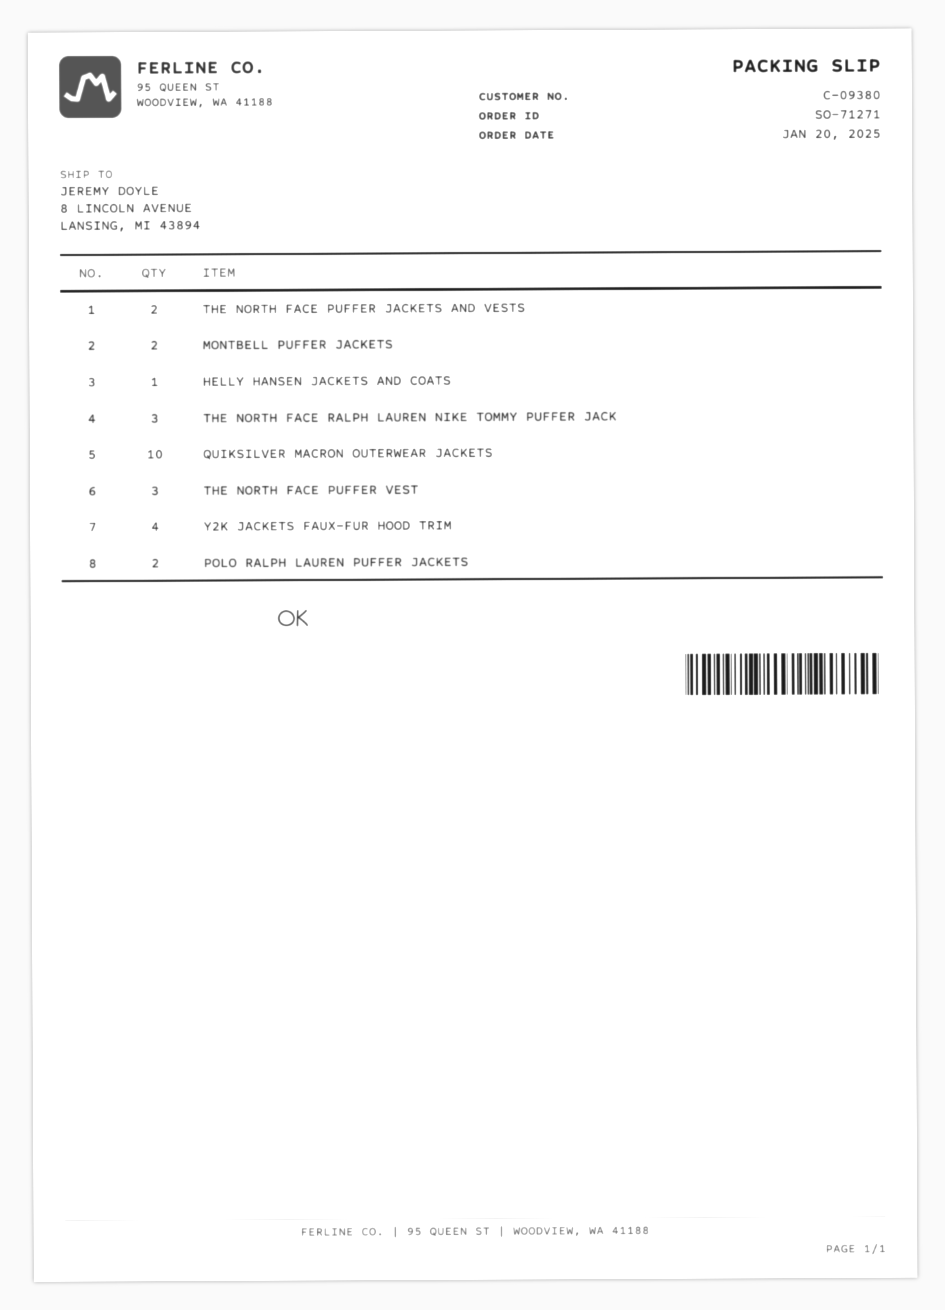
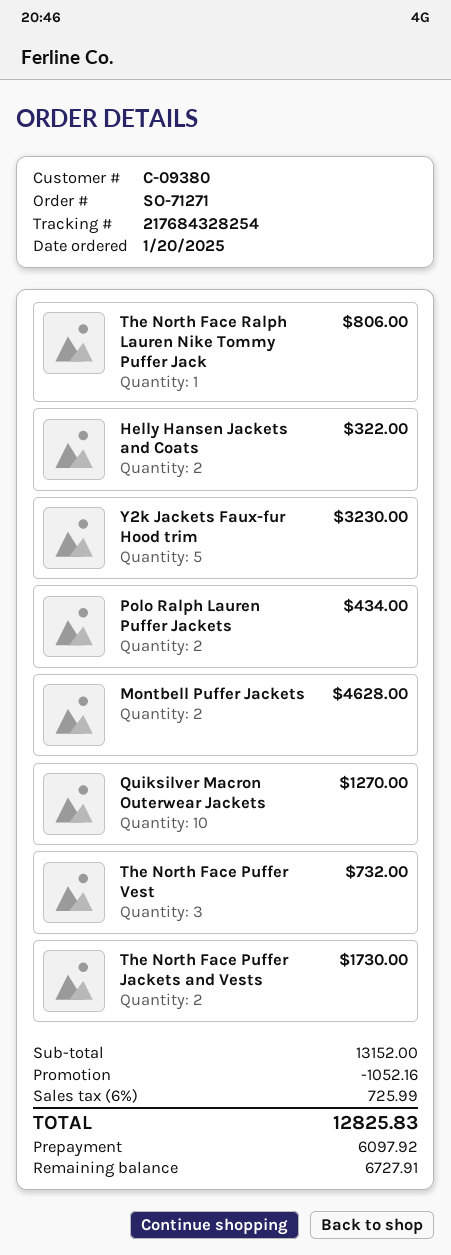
HELLY HANSEN JACKETS AND COATS: 1 -> 2
THE NORTH FACE RALPH LAUREN NIKE TOMMY PUFFER JACK: 3 -> 1
Y2K JACKETS FAUX-FUR HOOD TRIM: 4 -> 5

